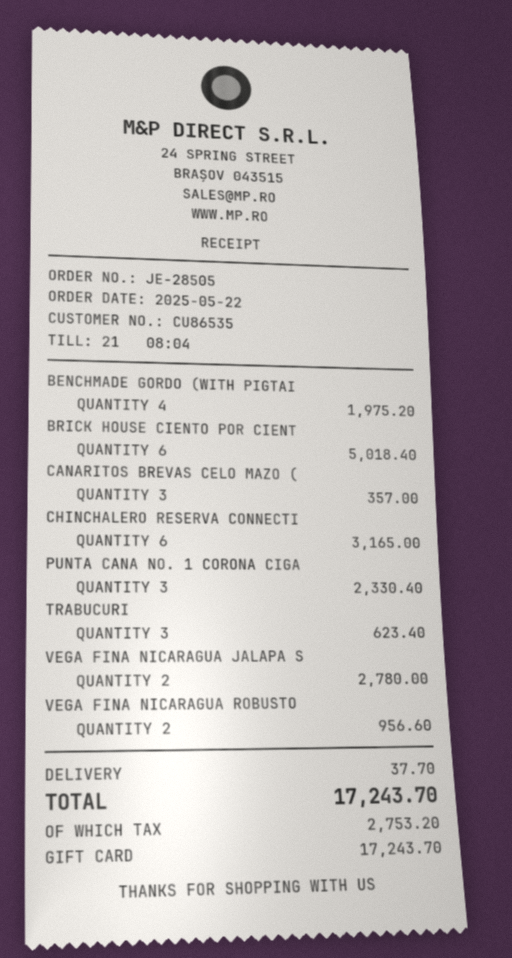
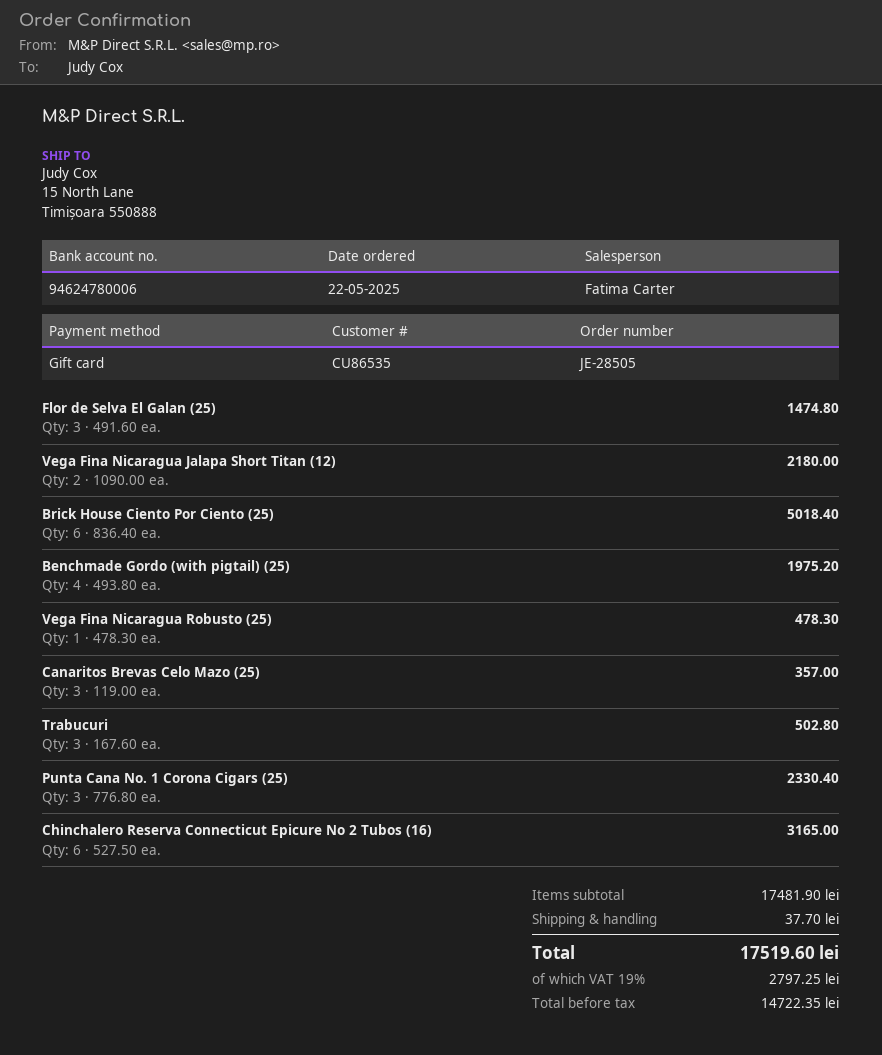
TRABUCURI: 3 for 623.40 -> 3 for 502.80
VEGA FINA NICARAGUA JALAPA S: 2 for 2780.00 -> 2 for 2180.00
VEGA FINA NICARAGUA ROBUSTO: 2 for 956.60 -> 1 for 478.30
Flor de Selva El Galan (25): none -> 3 for 1474.80
tax: 2753.20 -> 2797.25
total: 17243.70 -> 17519.60

